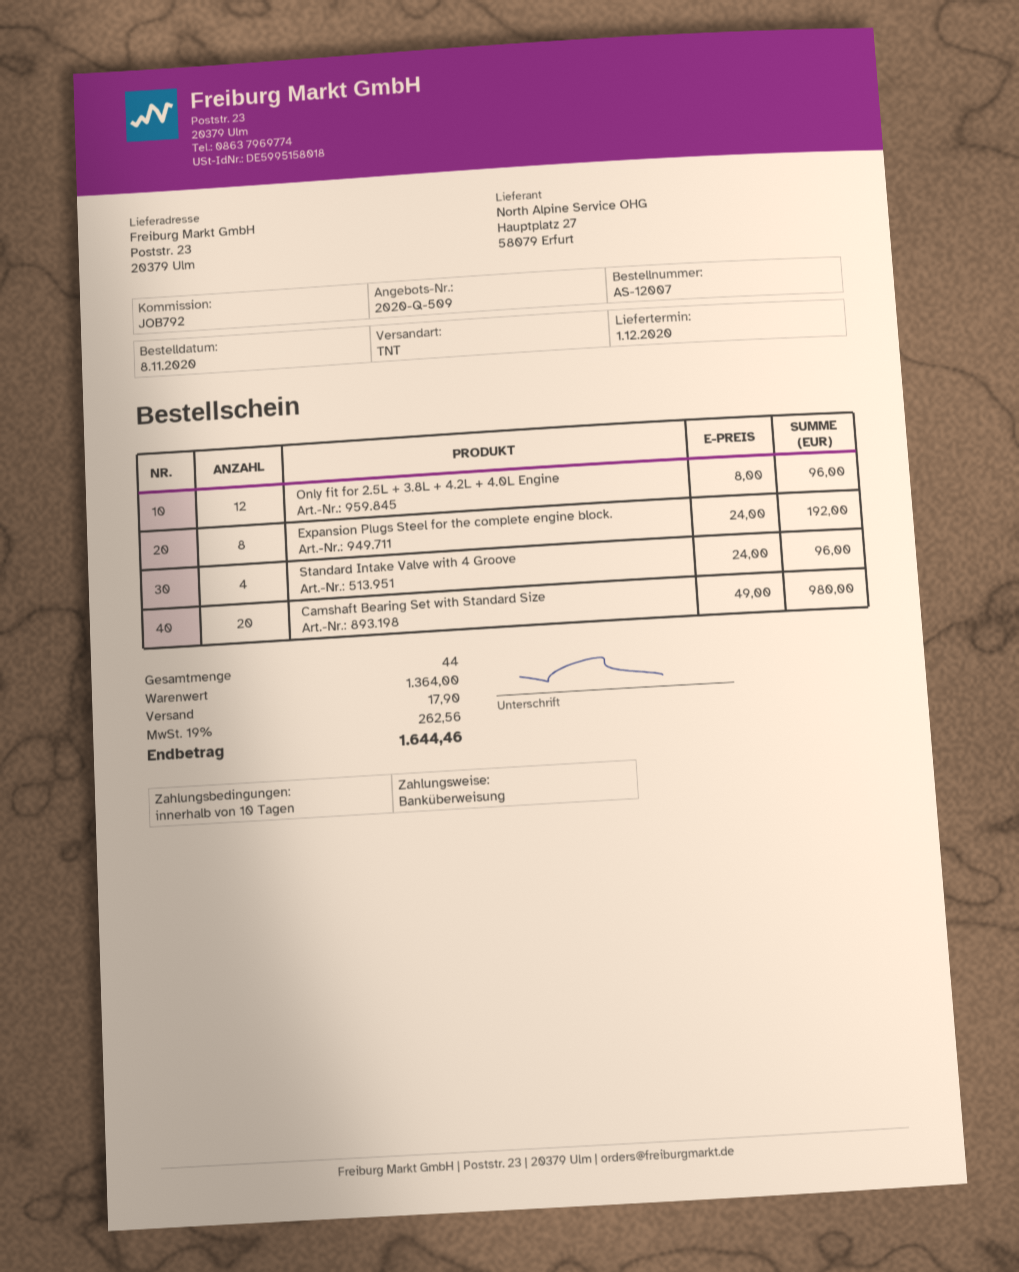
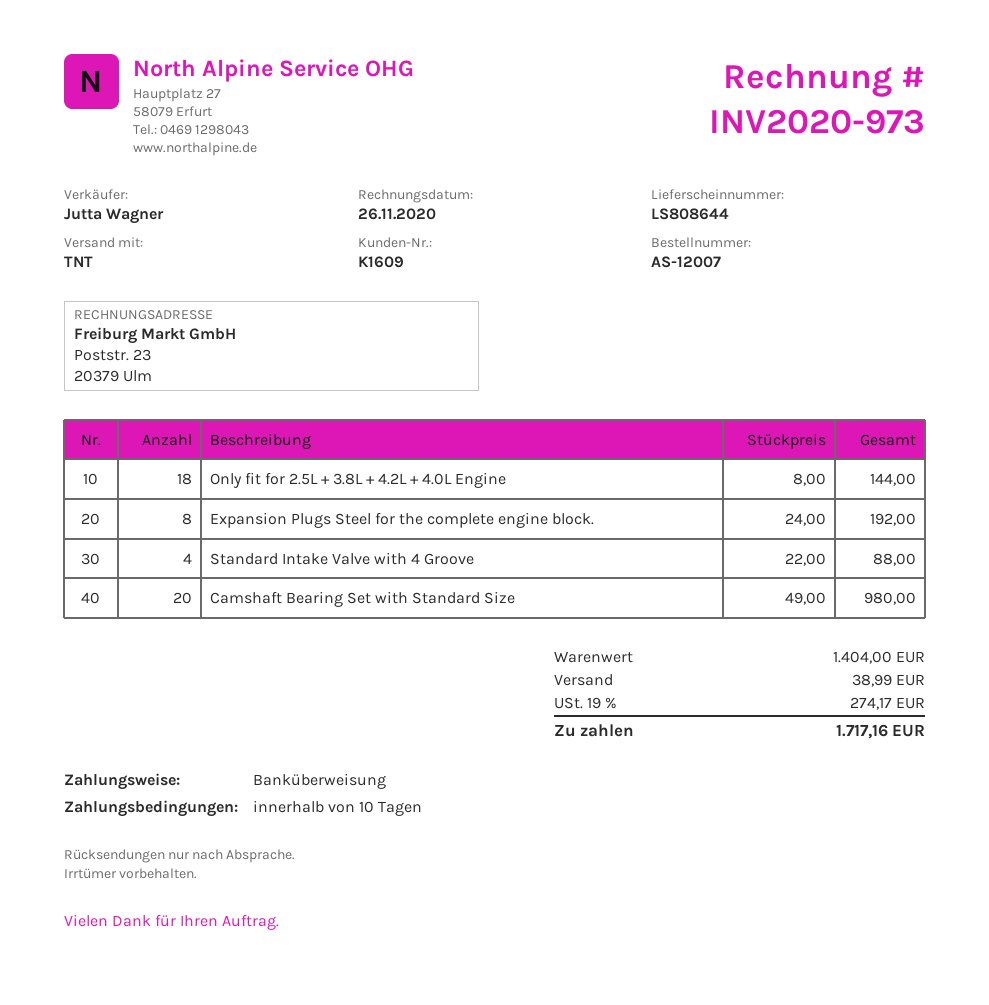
Only fit for 2.5L + 3.8L + 4.2L + 4.0L Engine: 12 x 8.00 = 96.00 -> 18 x 8.00 = 144.00
Standard Intake Valve with 4 Groove: 4 x 24.00 = 96.00 -> 4 x 22.00 = 88.00
subtotal: 1364.00 -> 1404.00
shipping: 17.90 -> 38.99
tax: 19% = 262.56 -> 19% = 274.17
total: 1644.46 -> 1717.16

